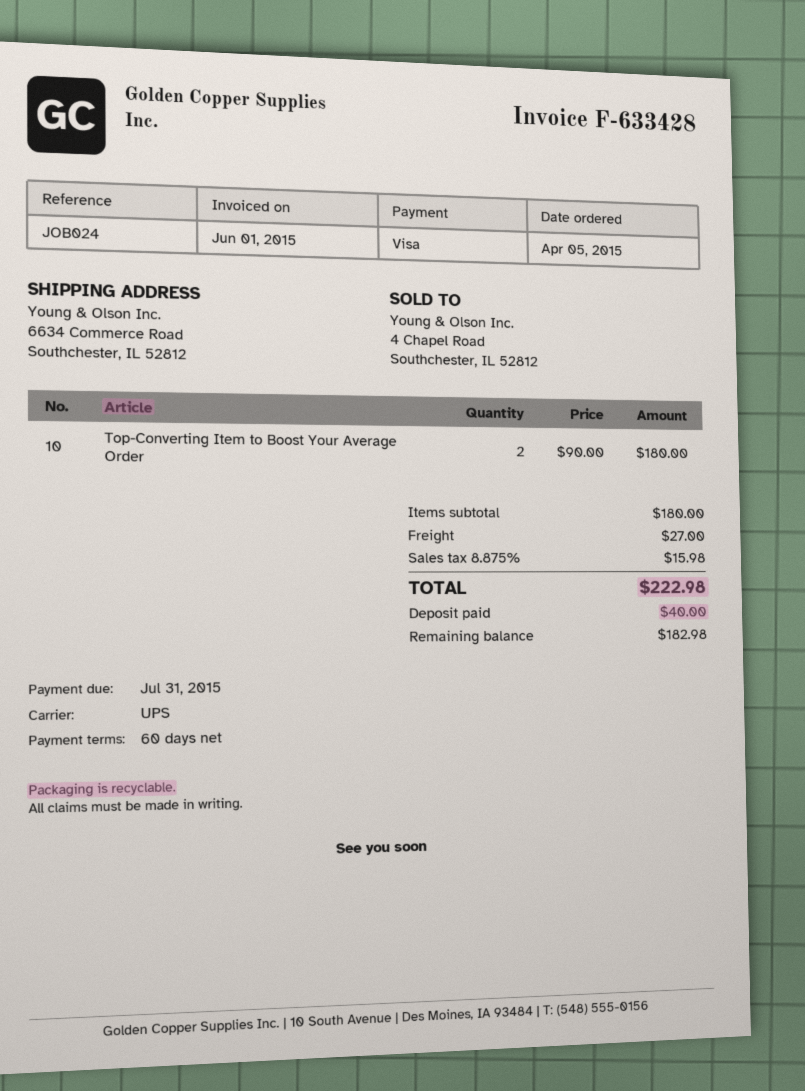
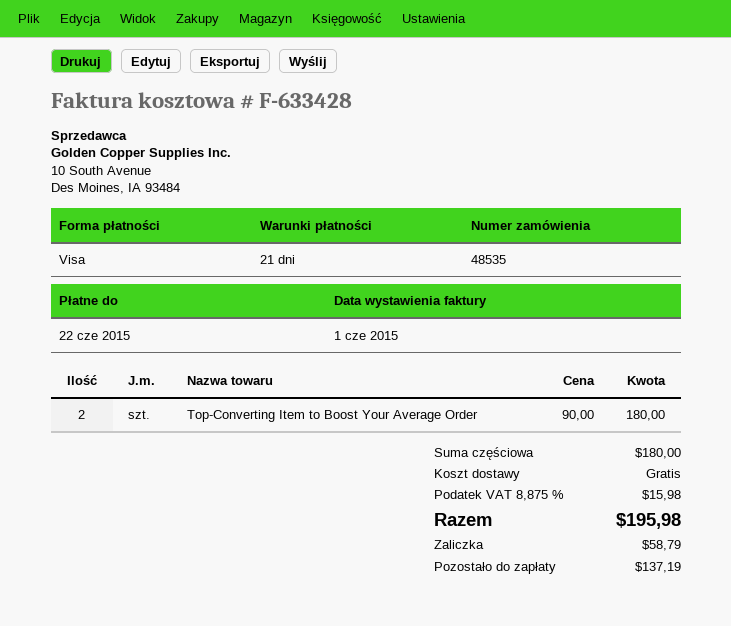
payment terms: 60 days -> 21 days
due date: 2015-07-31 -> 2015-06-22
shipping: 27.00 -> 0.00
total: 222.98 -> 195.98
deposit: 40.00 -> 58.79
balance: 182.98 -> 137.19

